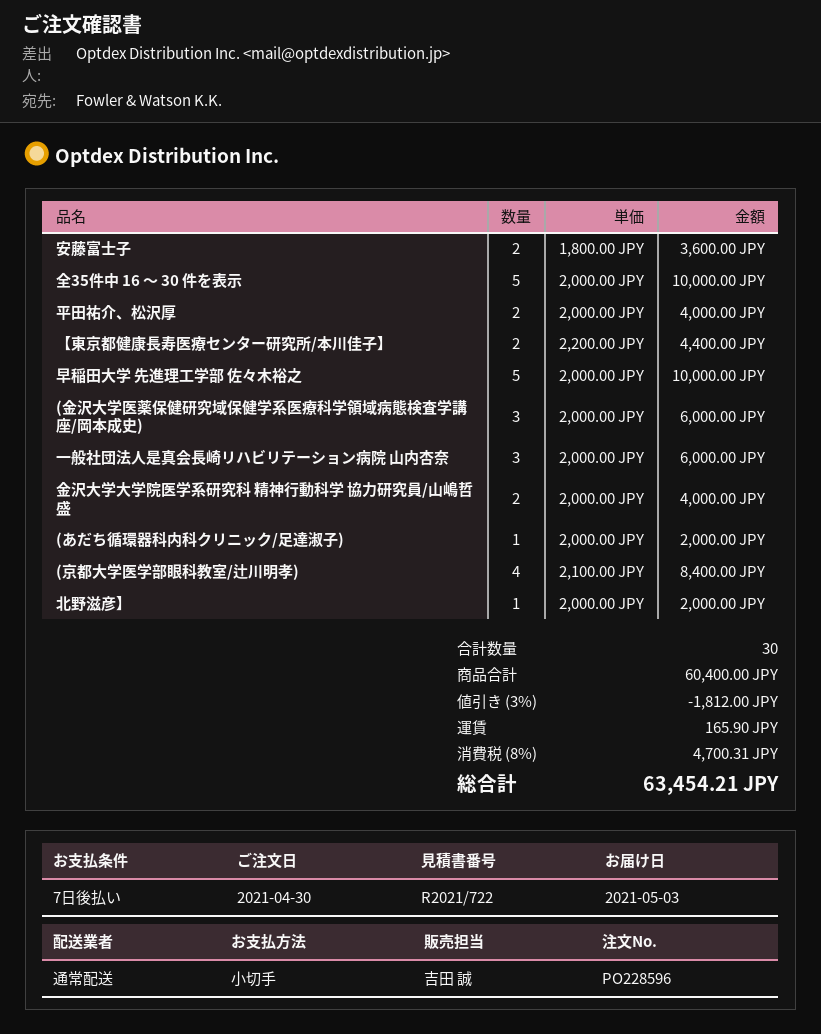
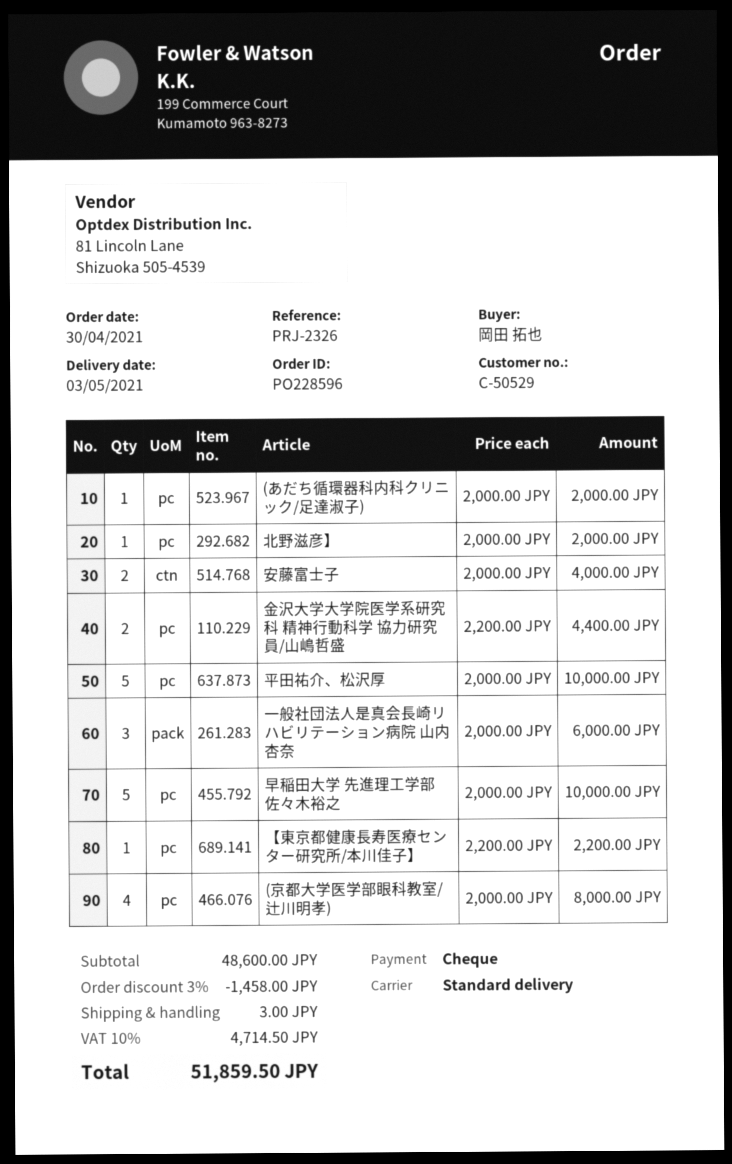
安藤富士子: 2 x 1800.00 = 3600.00 -> 2 x 2000.00 = 4000.00
全35件中 16 〜 30 件を表示: 5 x 2000.00 = 10000.00 -> none
平田祐介、松沢厚: 2 x 2000.00 = 4000.00 -> 5 x 2000.00 = 10000.00
【東京都健康長寿医療センター研究所/本川佳子】: 2 x 2200.00 = 4400.00 -> 1 x 2200.00 = 2200.00
(金沢大学医薬保健研究域保健学系医療科学領域病態検査学講座/岡本成史): 3 x 2000.00 = 6000.00 -> none
金沢大学大学院医学系研究科 精神行動科学 協力研究員/山嶋哲盛: 2 x 2000.00 = 4000.00 -> 2 x 2200.00 = 4400.00
(京都大学医学部眼科教室/辻川明孝): 4 x 2100.00 = 8400.00 -> 4 x 2000.00 = 8000.00
subtotal: 60400.00 -> 48600.00
discount: 3% = 1812.00 -> 3% = 1458.00
shipping: 165.90 -> 3.00
tax: 8% = 4700.31 -> 10% = 4714.50
total: 63454.21 -> 51859.50

